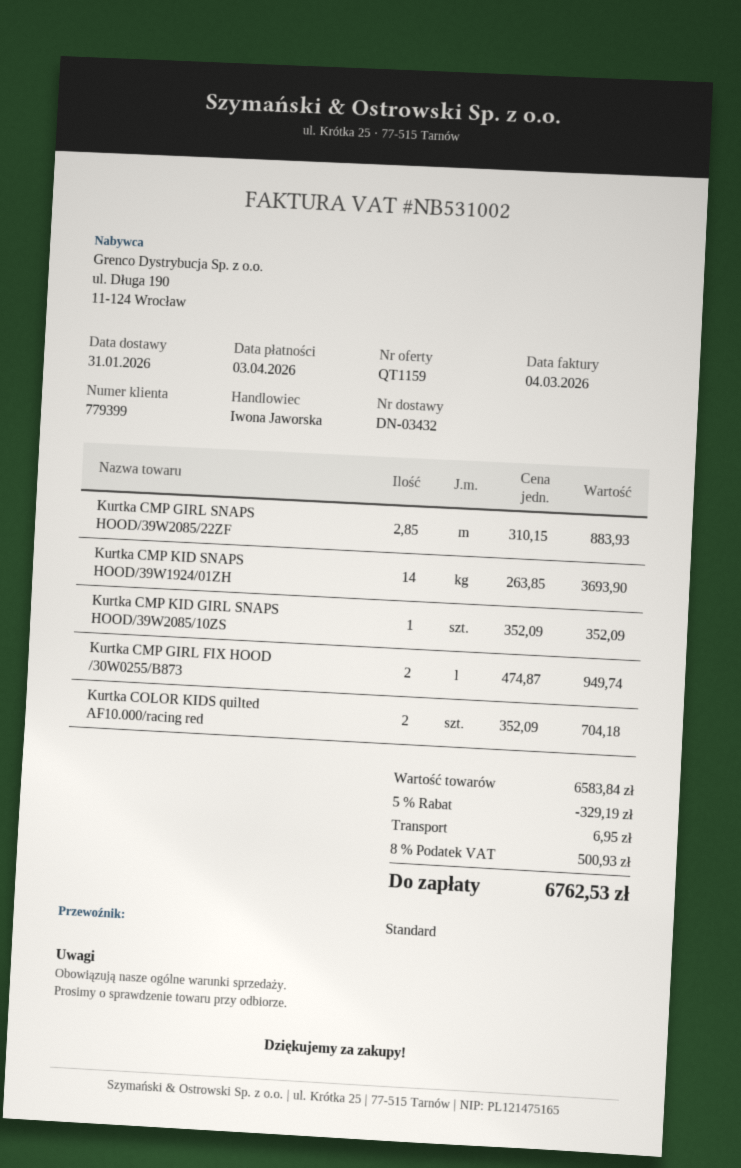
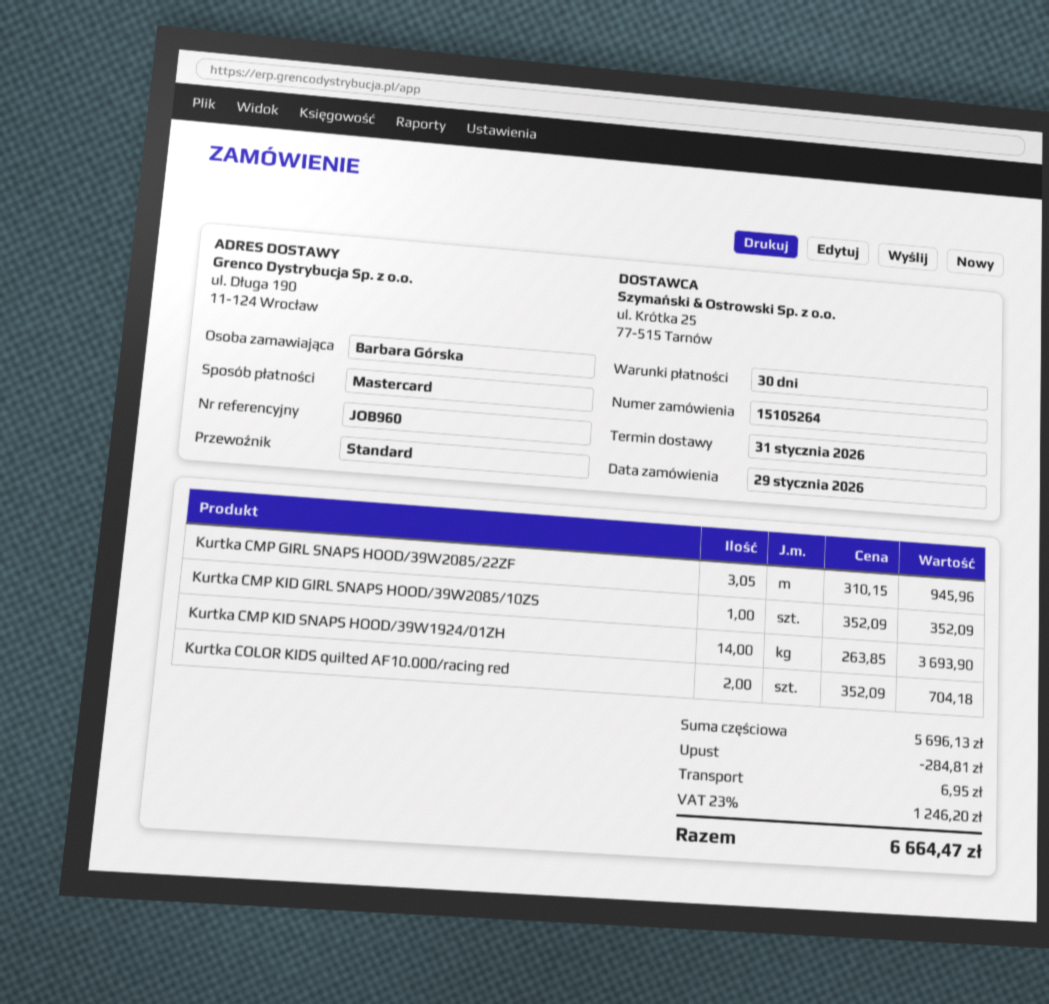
Kurtka CMP GIRL SNAPS HOOD/39W2085/22ZF: 2.85 x 310.15 = 883.93 -> 3.05 x 310.15 = 945.96
Kurtka CMP GIRL FIX HOOD /30W0255/B873: 2 x 474.87 = 949.74 -> none
subtotal: 6583.84 -> 5696.13
discount: 329.19 -> 284.81
tax: 8% = 500.93 -> 23% = 1246.20
total: 6762.53 -> 6664.47

